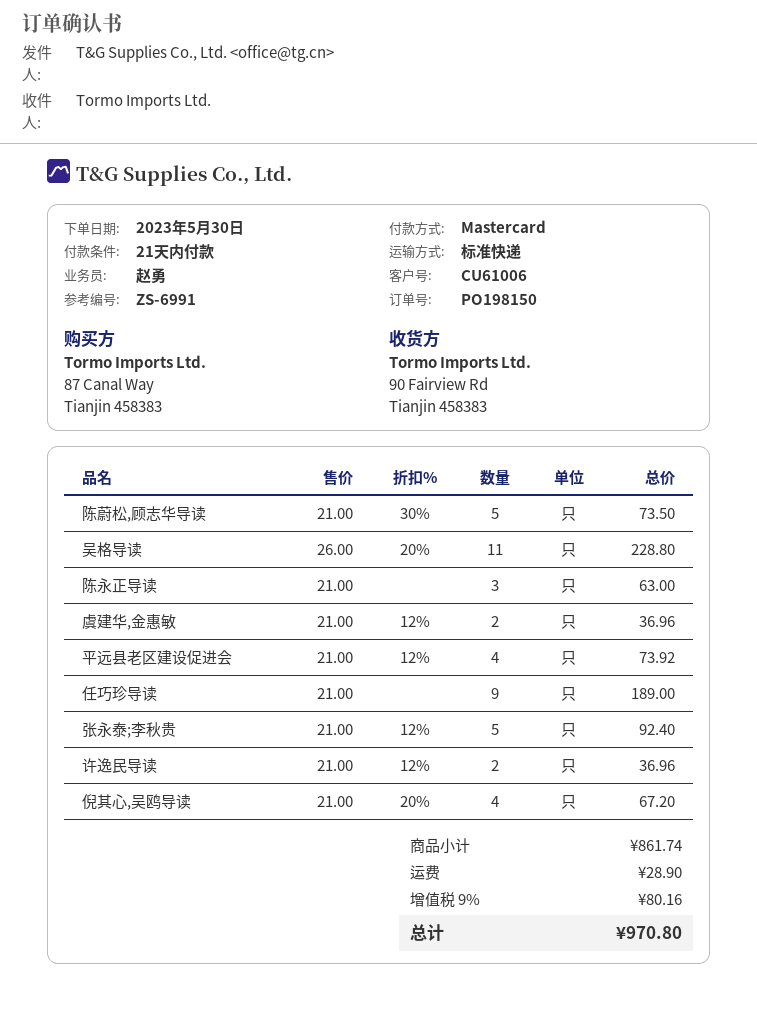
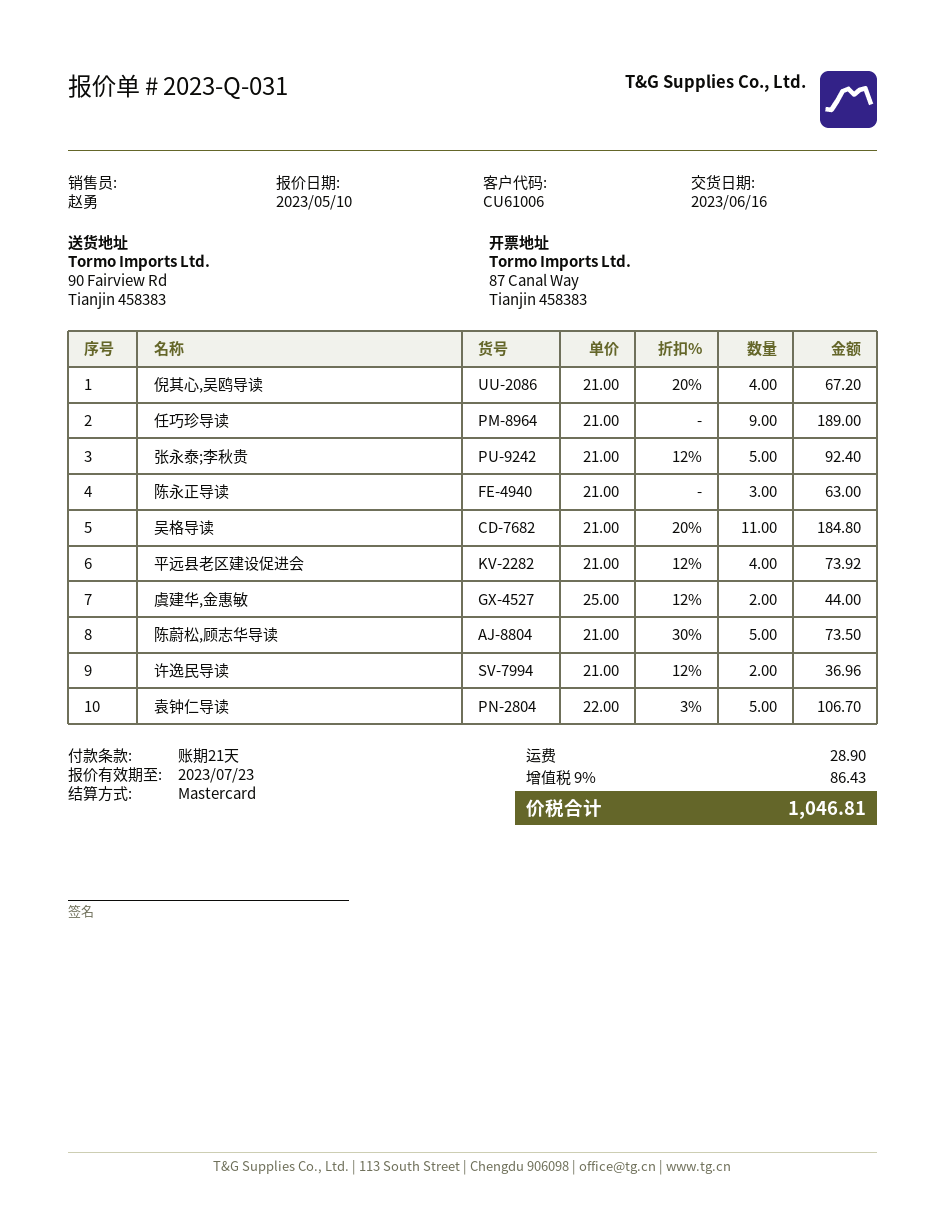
吴格导读: 11 x 26.00 - 20% = 228.80 -> 11 x 21.00 - 20% = 184.80
虞建华,金惠敏: 2 x 21.00 - 12% = 36.96 -> 2 x 25.00 - 12% = 44.00
袁钟仁导读: none -> 5 x 22.00 - 3% = 106.70
tax: 9% = 80.16 -> 9% = 86.43
total: 970.80 -> 1046.81

